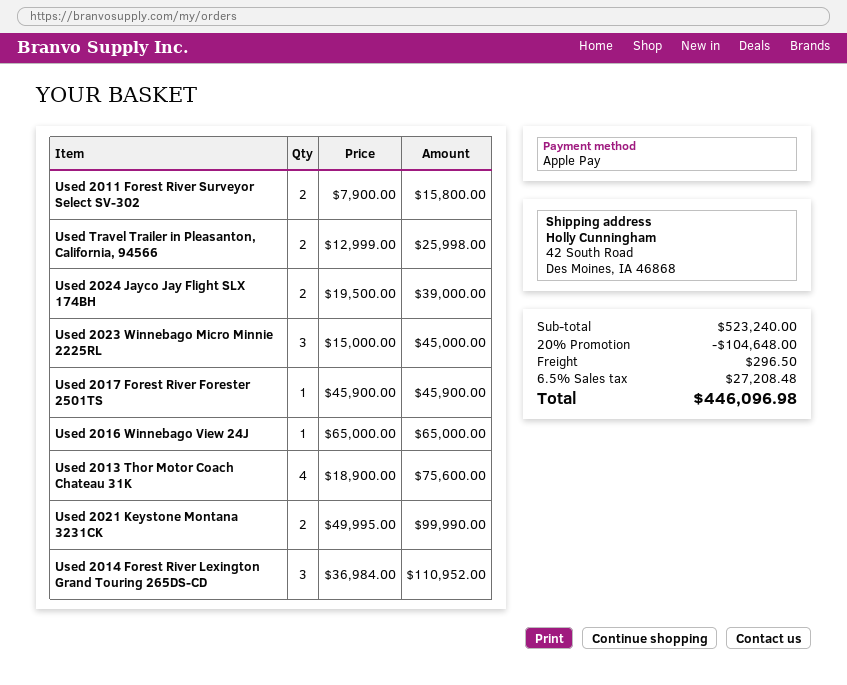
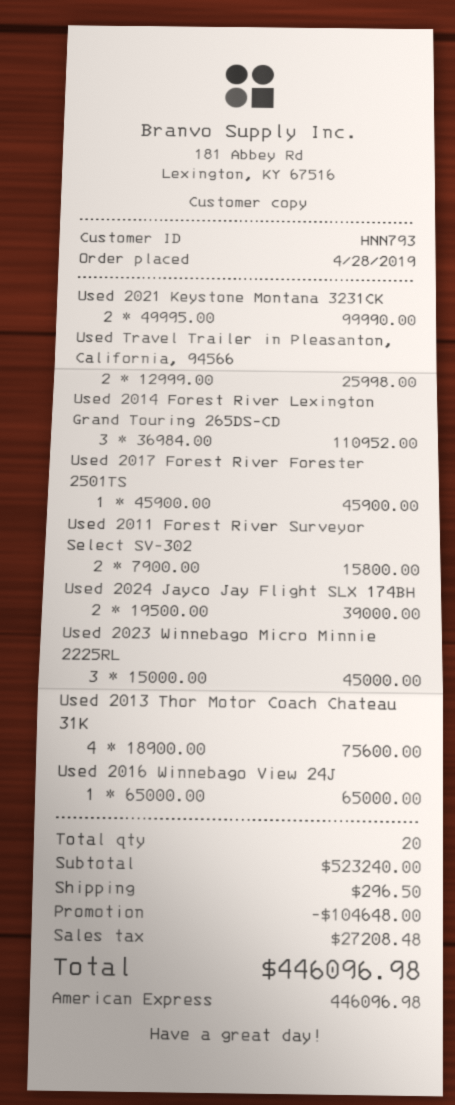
payment method: Apple Pay -> American Express

